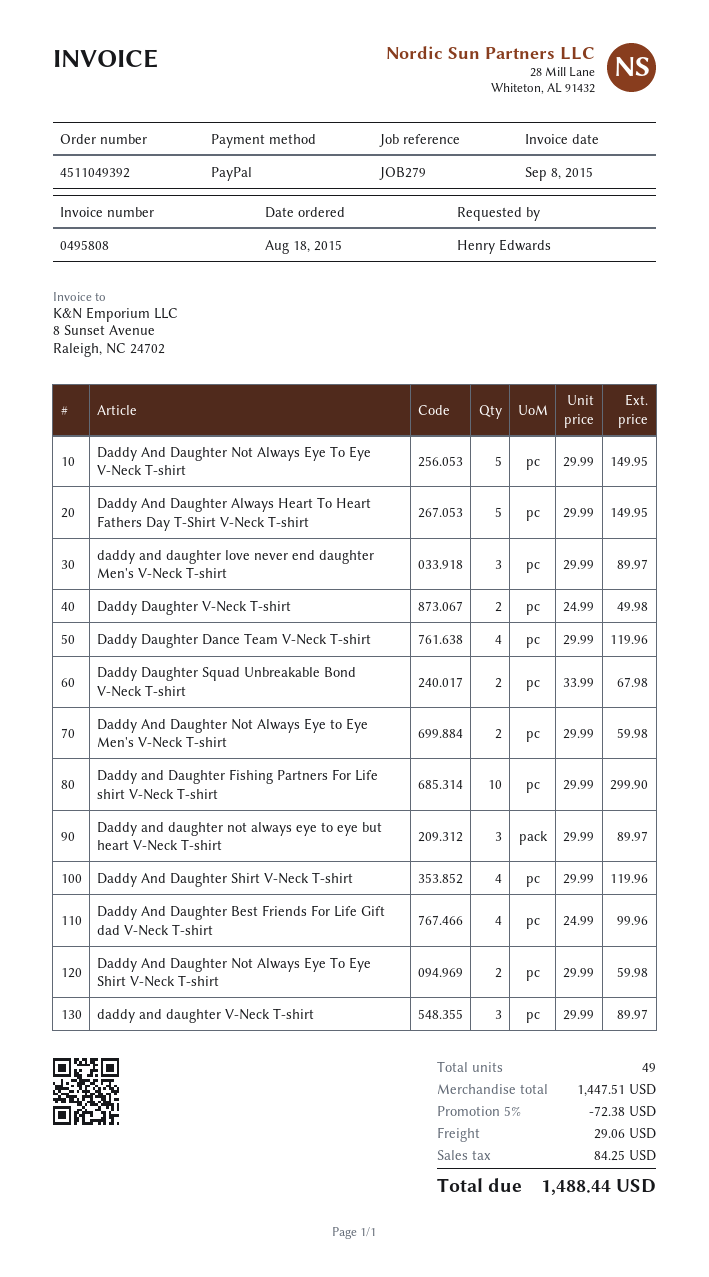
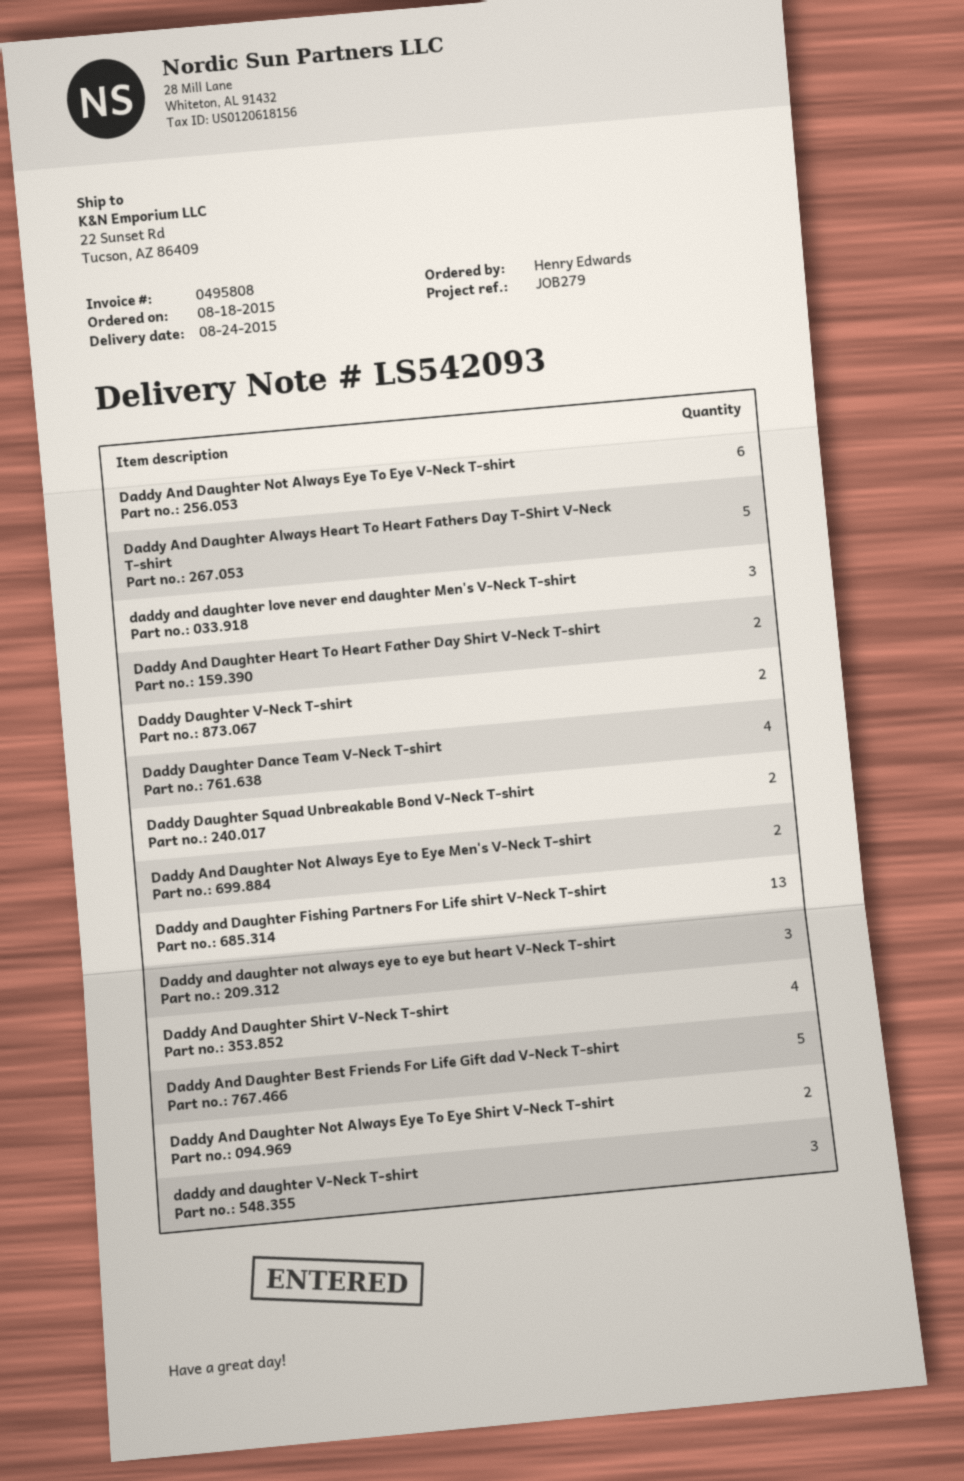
Daddy And Daughter Not Always Eye To Eye V-Neck T-shirt: 5 -> 6
Daddy and Daughter Fishing Partners For Life shirt V-Neck T-shirt: 10 -> 13
Daddy And Daughter Best Friends For Life Gift dad V-Neck T-shirt: 4 -> 5
Daddy And Daughter Heart To Heart Father Day Shirt V-Neck T-shirt: none -> 2

